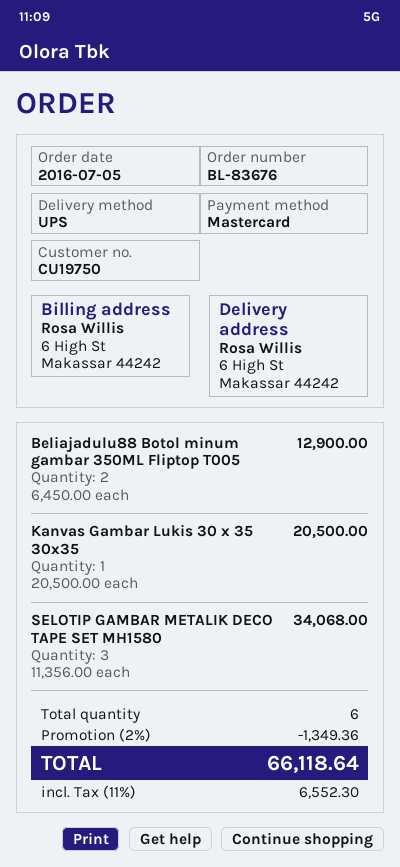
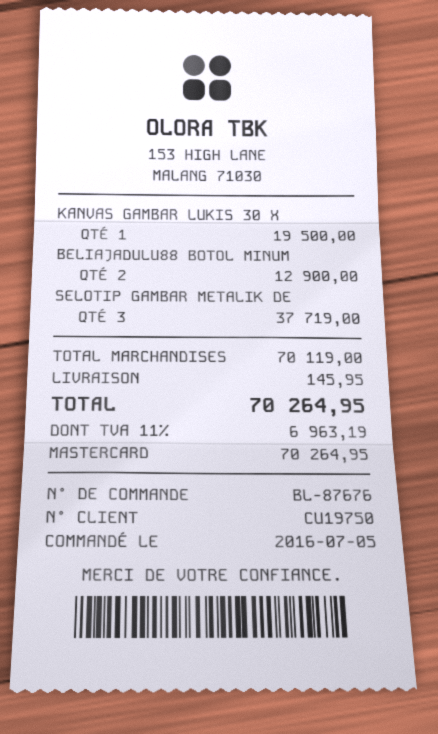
order number: BL-83676 -> BL-87676
Kanvas Gambar Lukis 30 x 35 30x35: 1 for 20500.00 -> 1 for 19500.00
SELOTIP GAMBAR METALIK DECO TAPE SET MH1580: 3 for 34068.00 -> 3 for 37719.00
discount: 2% = 1349.36 -> none
shipping: none -> 145.95
tax: 11% = 6552.30 -> 11% = 6963.19
total: 66118.64 -> 70264.95

